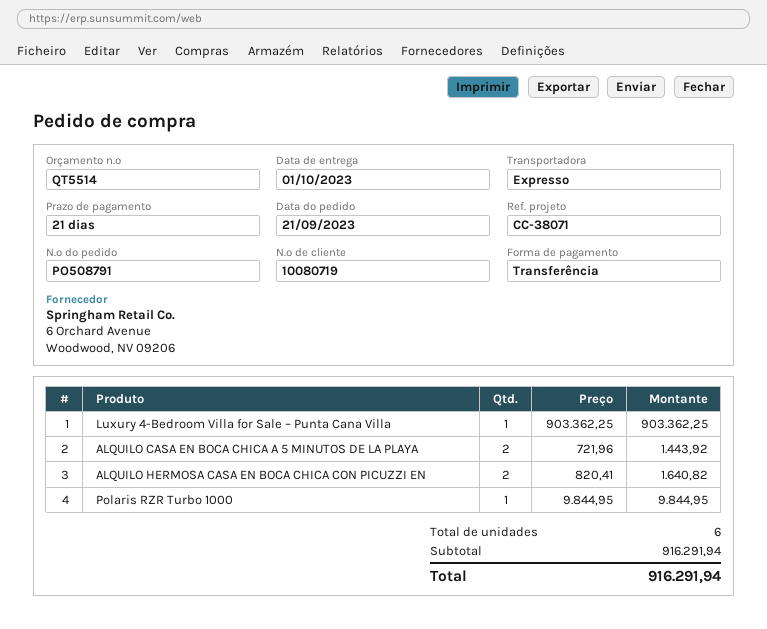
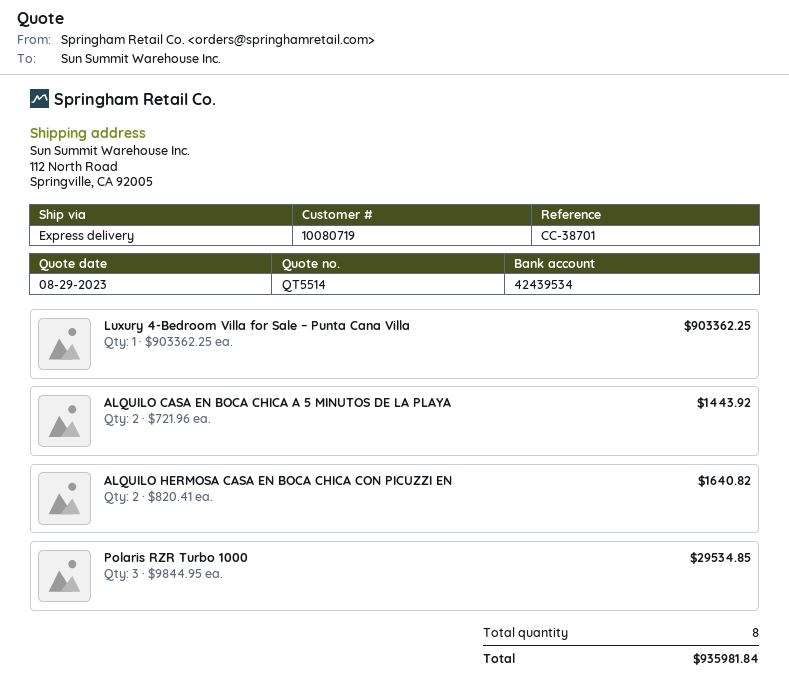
reference: CC-38071 -> CC-38701
Polaris RZR Turbo 1000: 1 x 9844.95 = 9844.95 -> 3 x 9844.95 = 29534.85
total quantity: 6 -> 8
total: 916291.94 -> 935981.84

